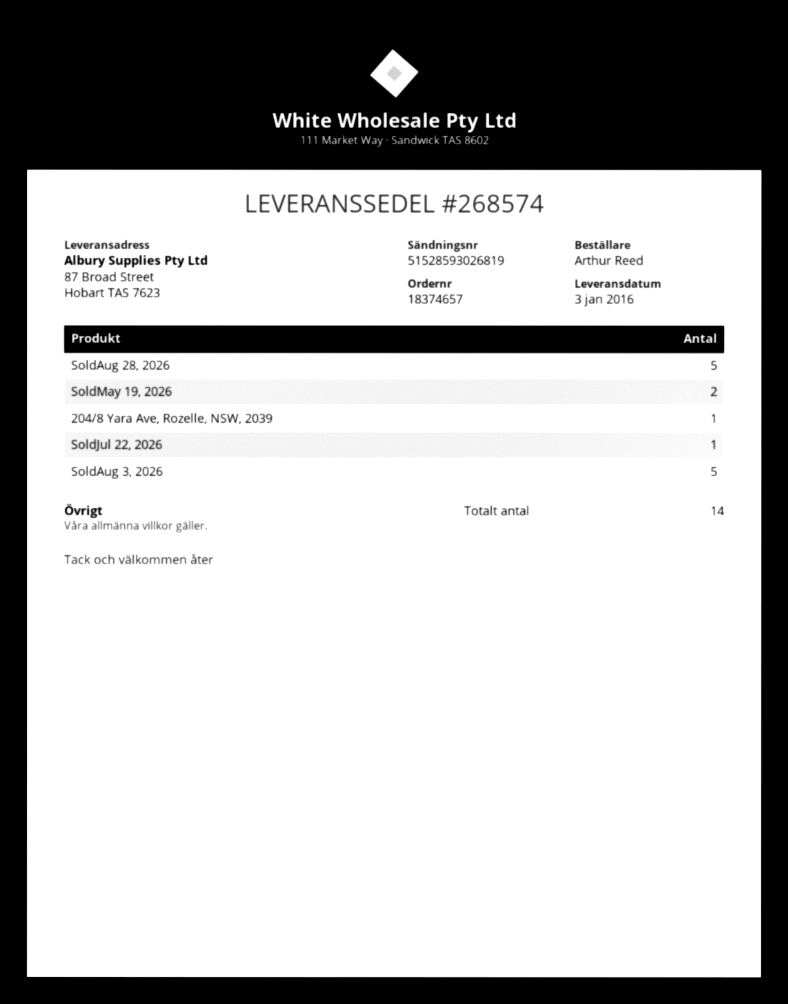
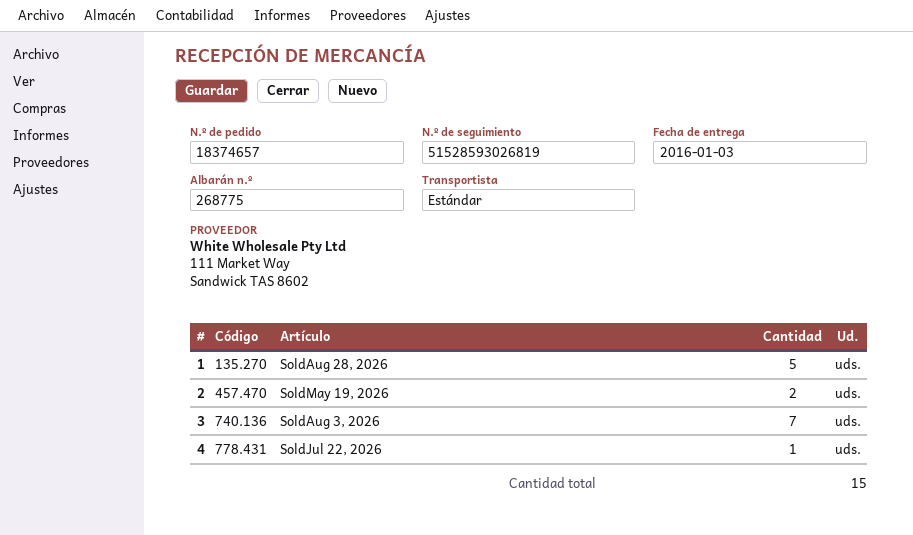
delivery note number: 268574 -> 268775
204/8 Yara Ave, Rozelle, NSW, 2039: 1 -> none
SoldAug 3, 2026: 5 -> 7
total quantity: 14 -> 15

